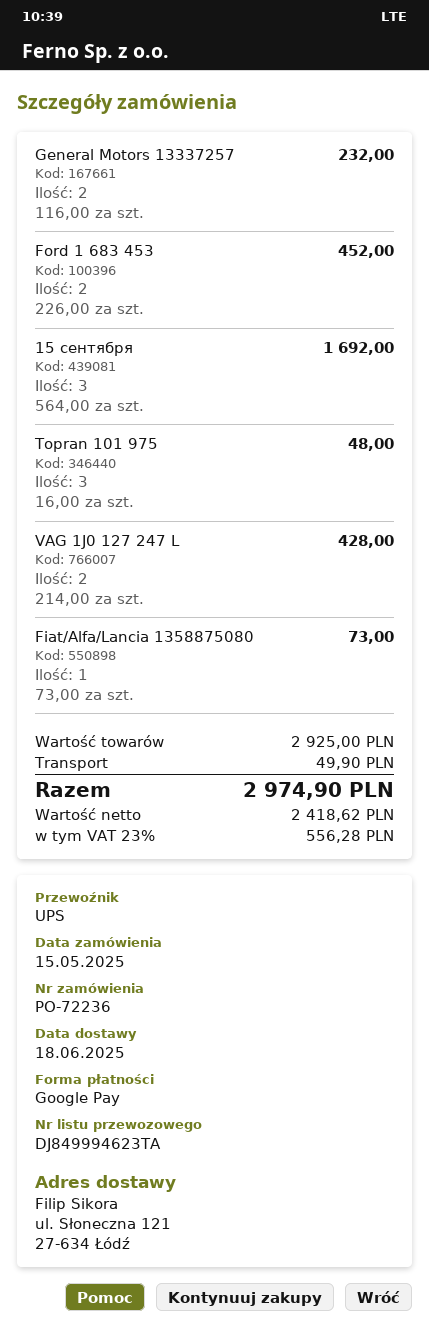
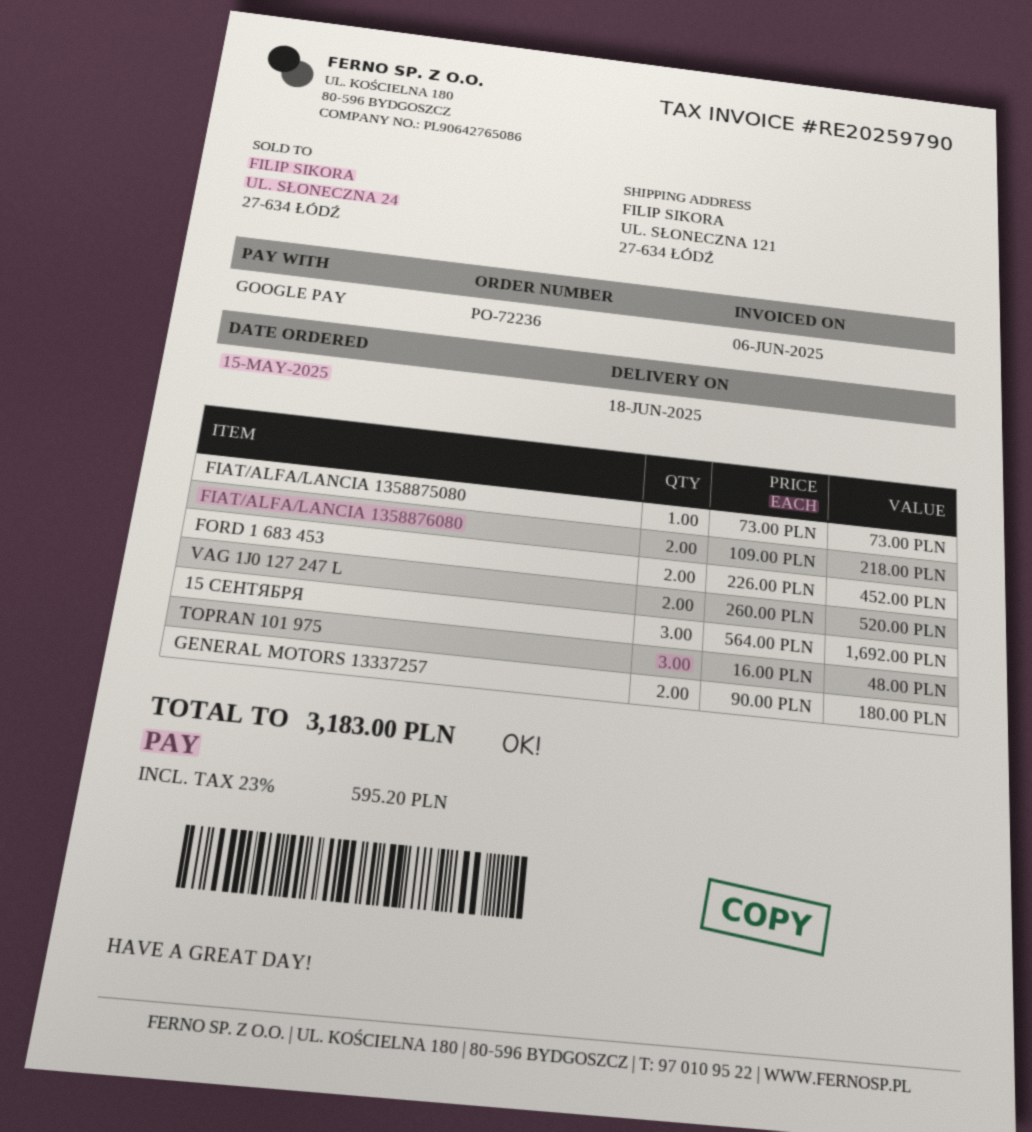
General Motors 13337257: 2 x 116.00 = 232.00 -> 2 x 90.00 = 180.00
VAG 1J0 127 247 L: 2 x 214.00 = 428.00 -> 2 x 260.00 = 520.00
FIAT/ALFA/LANCIA 1358876080: none -> 2 x 109.00 = 218.00
shipping: 49.90 -> none
tax: 23% = 556.28 -> 23% = 595.20
total: 2974.90 -> 3183.00

